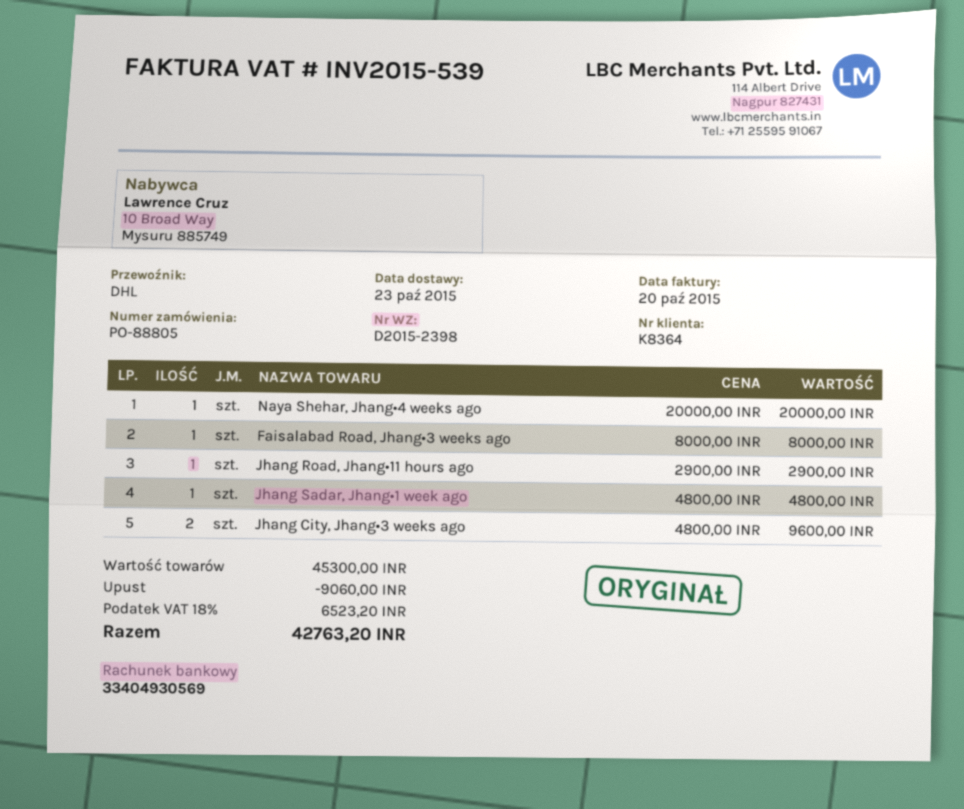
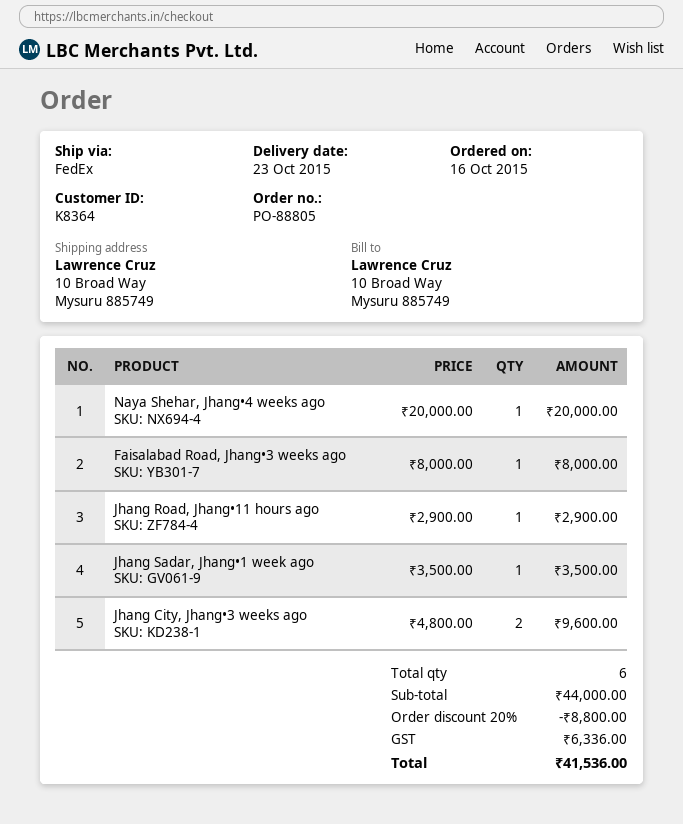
shipping method: DHL -> FedEx
Jhang Sadar, Jhang•1 week ago: 1 x 4800.00 = 4800.00 -> 1 x 3500.00 = 3500.00
subtotal: 45300.00 -> 44000.00
discount: 9060.00 -> 8800.00
tax: 6523.20 -> 6336.00
total: 42763.20 -> 41536.00

